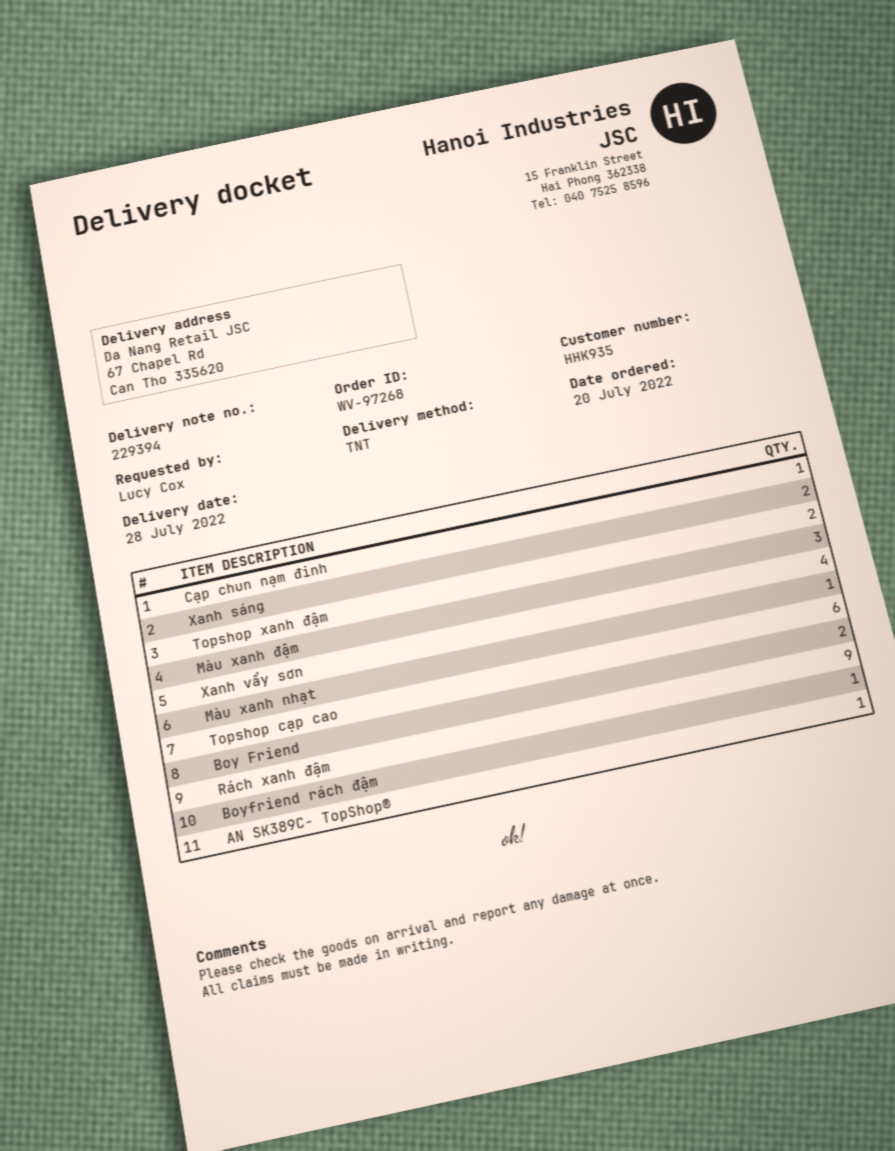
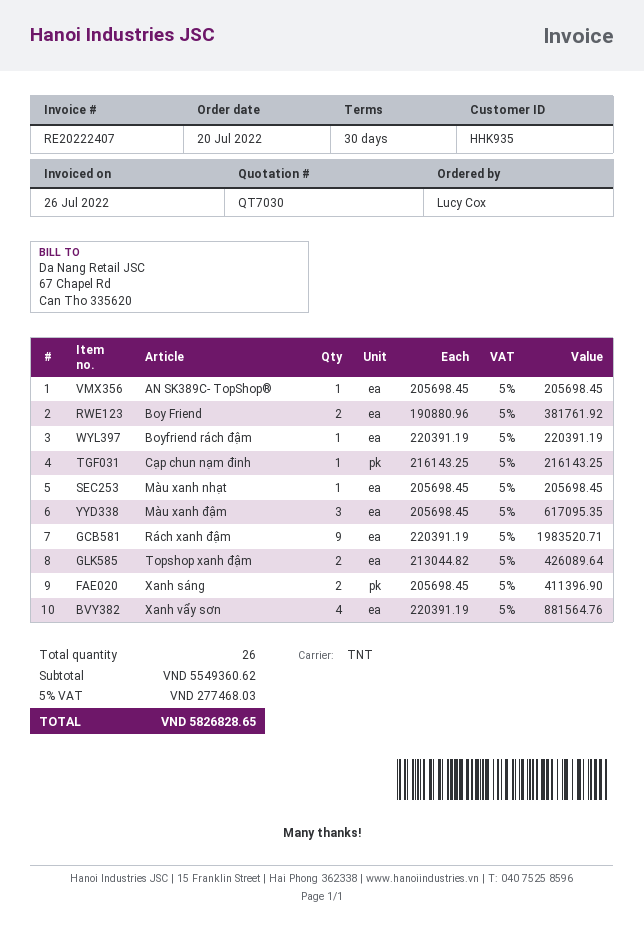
Topshop cạp cao: 6 -> none

